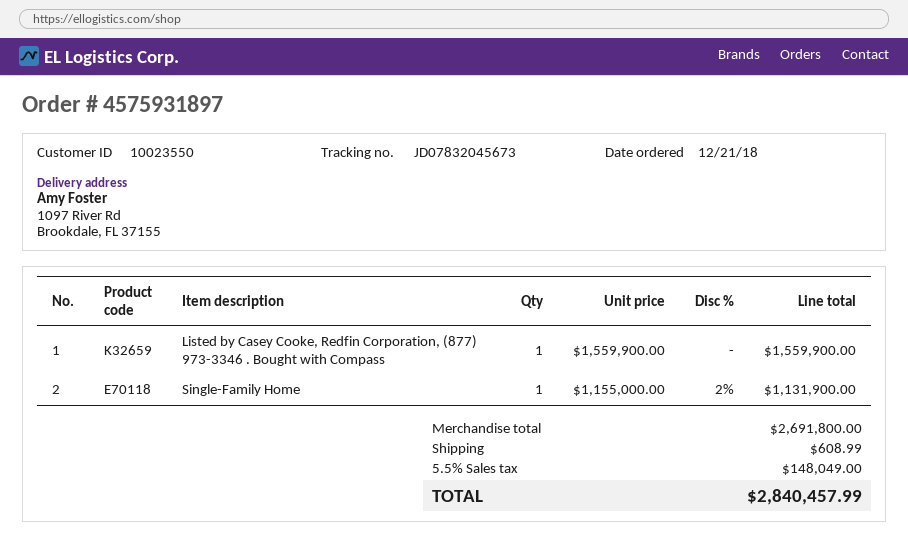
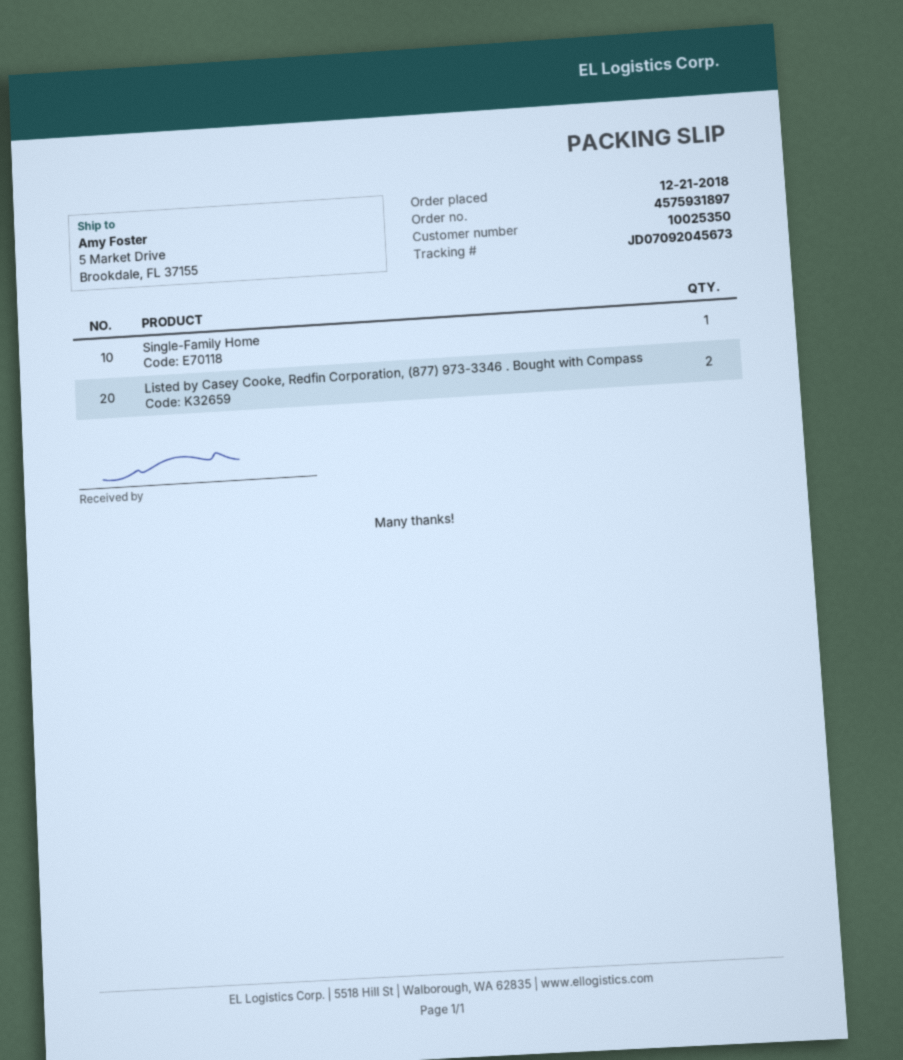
customer number: 10023550 -> 10025350
tracking number: JD07832045673 -> JD07092045673
ship to: 1097 River Rd, Brookdale, FL 37155 -> 5 Market Drive, Brookdale, FL 37155
Listed by Casey Cooke, Redfin Corporation, (877) 973-3346 . Bought with Compass: 1 -> 2

